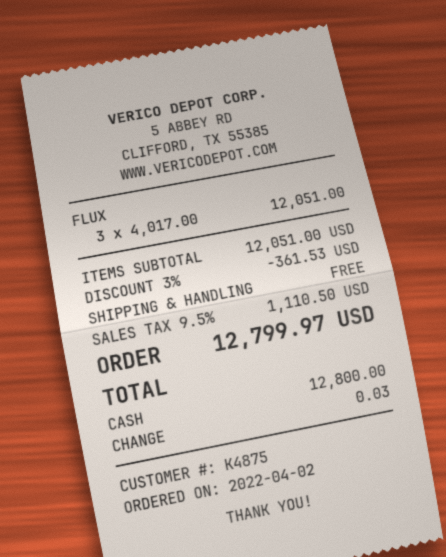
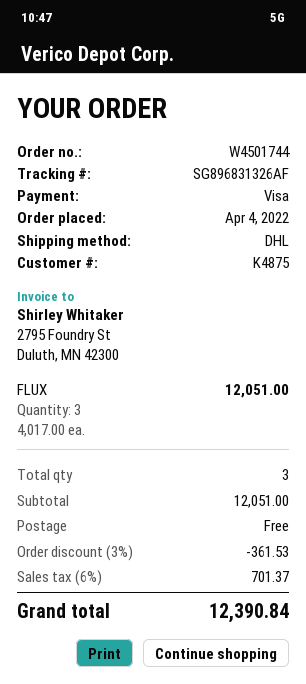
order date: 2022-04-02 -> 2022-04-04
payment method: cash -> Visa
tax: 9.5% = 1110.50 -> 6% = 701.37
total: 12799.97 -> 12390.84

